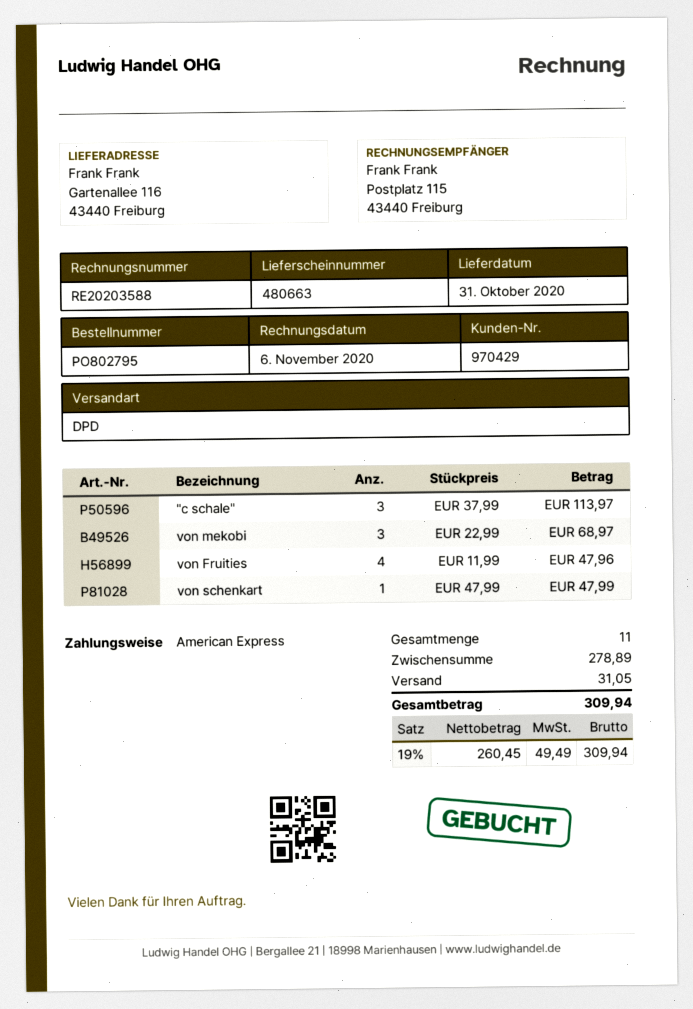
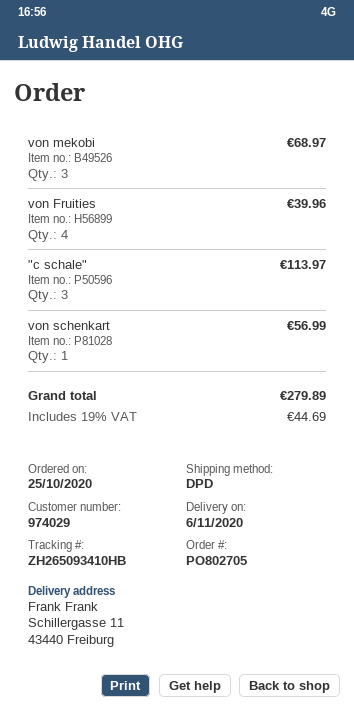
order number: PO802795 -> PO802705
delivery date: 2020-10-31 -> 2020-11-06
customer number: 970429 -> 974029
ship to: Gartenallee 116, 43440 Freiburg -> Schillergasse 11, 43440 Freiburg
von Fruities: 4 for 47.96 -> 4 for 39.96
von schenkart: 1 for 47.99 -> 1 for 56.99
shipping: 31.05 -> none
tax: 19% = 49.49 -> 19% = 44.69
total: 309.94 -> 279.89

